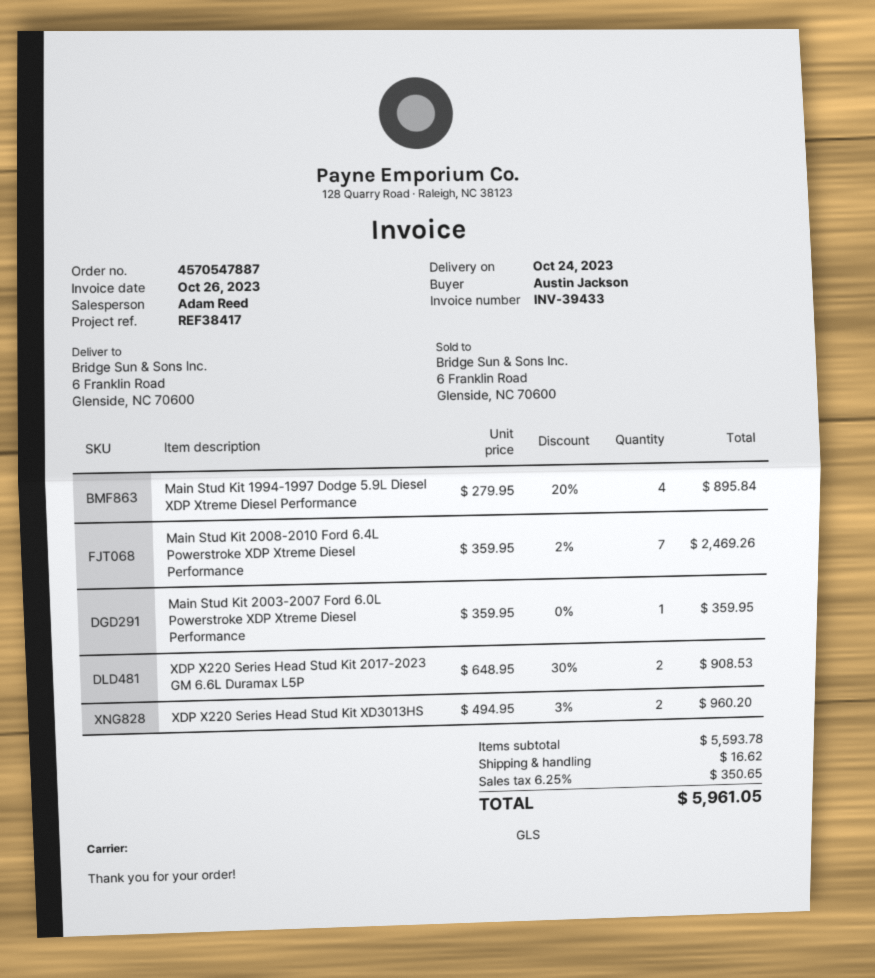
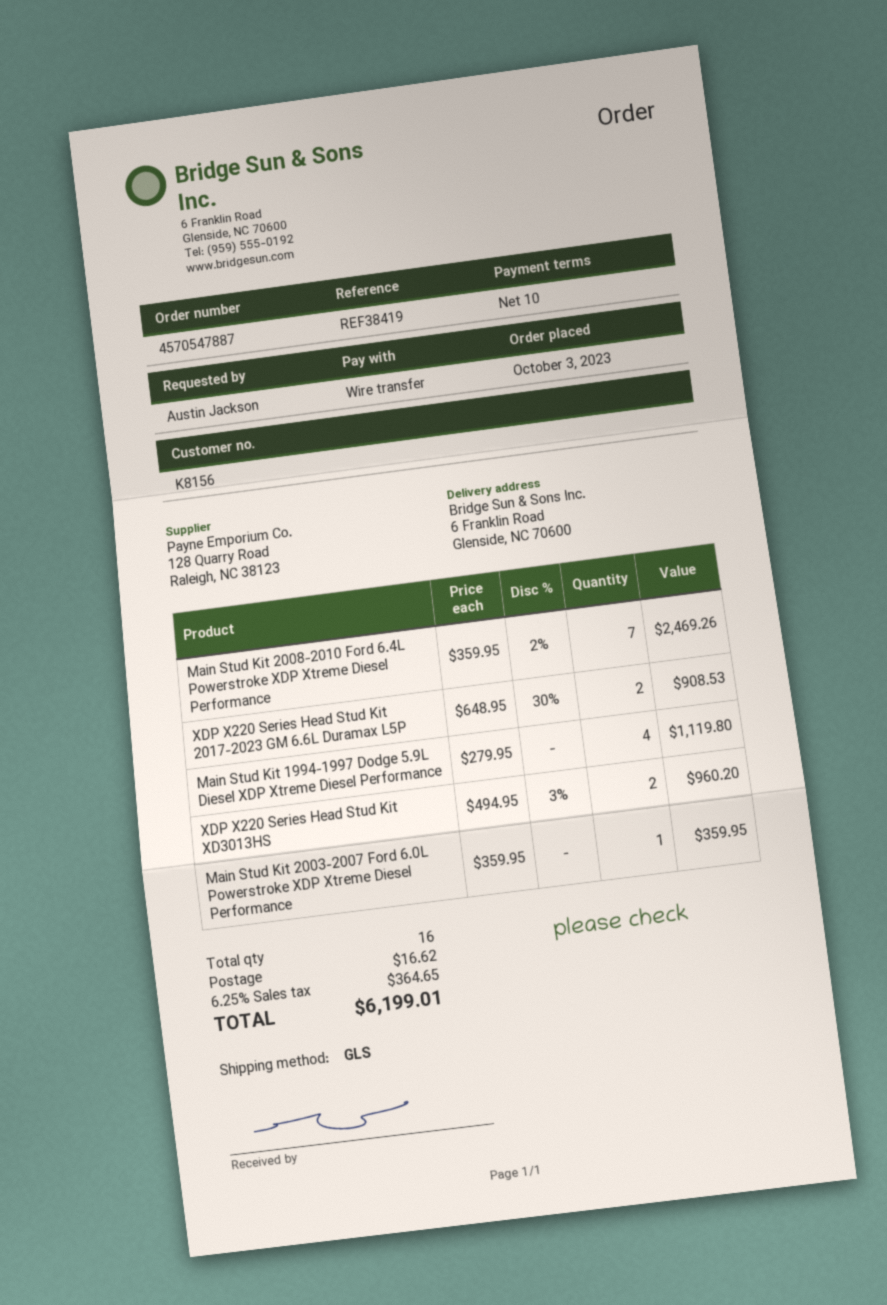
reference: REF38417 -> REF38419
Main Stud Kit 1994-1997 Dodge 5.9L Diesel XDP Xtreme Diesel Performance: 4 x 279.95 - 20% = 895.84 -> 4 x 279.95 = 1119.80
tax: 6.25% = 350.65 -> 6.25% = 364.65
total: 5961.05 -> 6199.01

